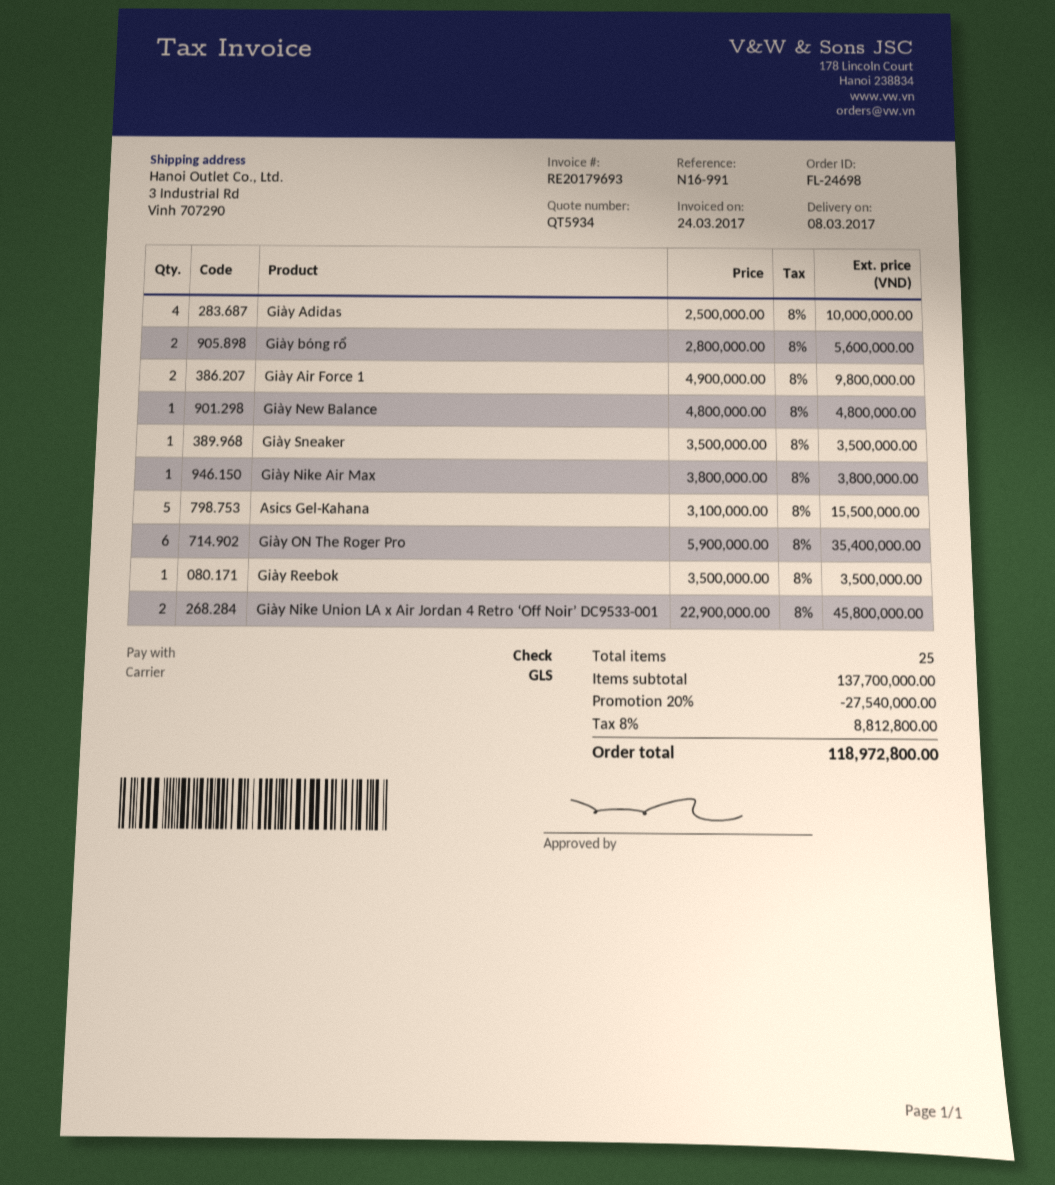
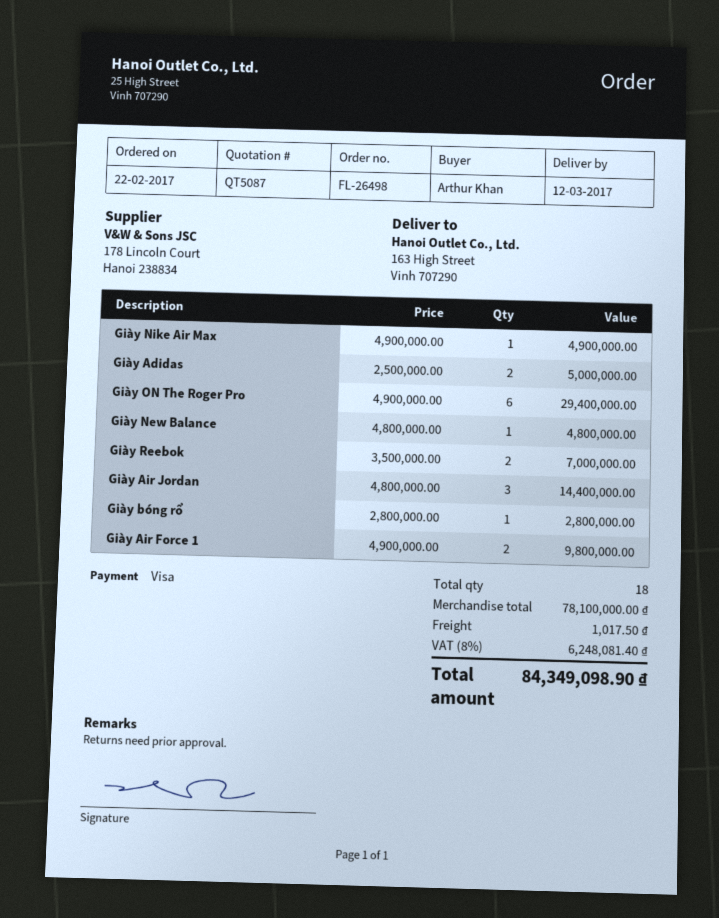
quote number: QT5934 -> QT5087
order number: FL-24698 -> FL-26498
delivery date: 2017-03-08 -> 2017-03-12
payment method: cheque -> Visa
ship to: 3 Industrial Rd, Vinh 707290 -> 163 High Street, Vinh 707290
Giày Adidas: 4 x 2500000.00 = 10000000.00 -> 2 x 2500000.00 = 5000000.00
Giày bóng rổ: 2 x 2800000.00 = 5600000.00 -> 1 x 2800000.00 = 2800000.00
Giày Sneaker: 1 x 3500000.00 = 3500000.00 -> none
Giày Nike Air Max: 1 x 3800000.00 = 3800000.00 -> 1 x 4900000.00 = 4900000.00
Asics Gel-Kahana: 5 x 3100000.00 = 15500000.00 -> none
Giày ON The Roger Pro: 6 x 5900000.00 = 35400000.00 -> 6 x 4900000.00 = 29400000.00
Giày Reebok: 1 x 3500000.00 = 3500000.00 -> 2 x 3500000.00 = 7000000.00
Giày Nike Union LA x Air Jordan 4 Retro ‘Off Noir’ DC9533-001: 2 x 22900000.00 = 45800000.00 -> none
Giày Air Jordan: none -> 3 x 4800000.00 = 14400000.00
total quantity: 25 -> 18
subtotal: 137700000.00 -> 78100000.00
discount: 20% = 27540000.00 -> none
shipping: none -> 1017.50
tax: 8% = 8812800.00 -> 8% = 6248081.40
total: 118972800.00 -> 84349098.90

